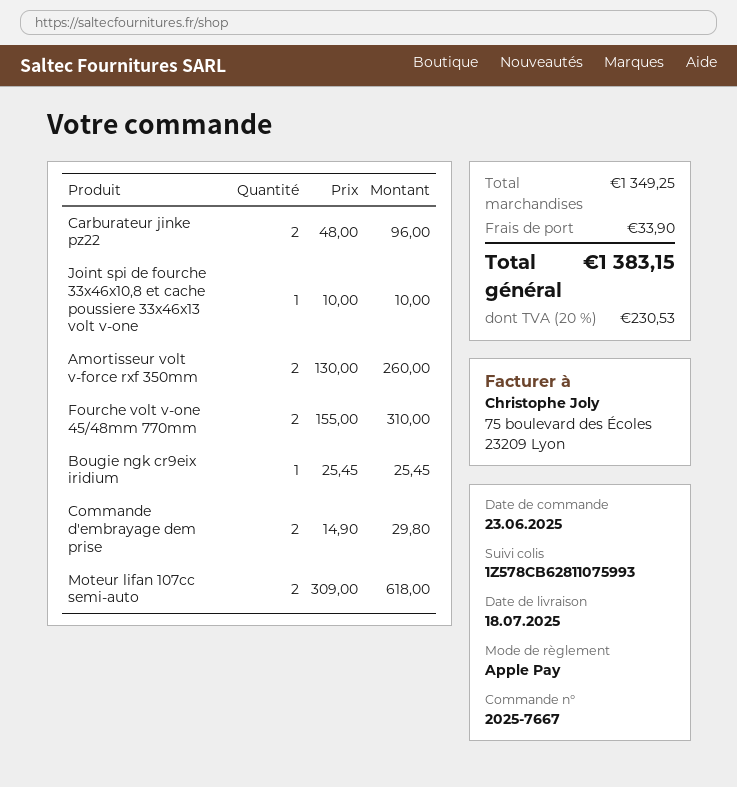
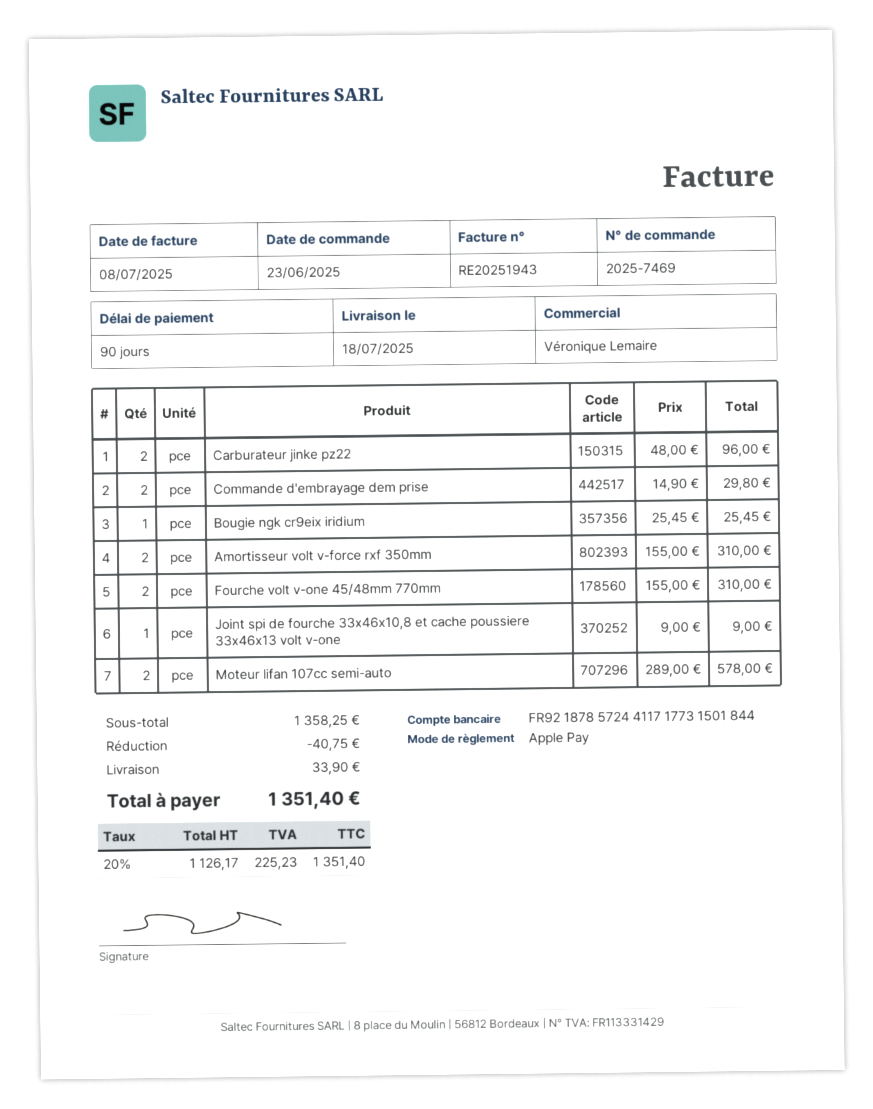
order number: 2025-7667 -> 2025-7469
Joint spi de fourche 33x46x10,8 et cache poussiere 33x46x13 volt v-one: 1 x 10.00 = 10.00 -> 1 x 9.00 = 9.00
Amortisseur volt v-force rxf 350mm: 2 x 130.00 = 260.00 -> 2 x 155.00 = 310.00
Moteur lifan 107cc semi-auto: 2 x 309.00 = 618.00 -> 2 x 289.00 = 578.00
subtotal: 1349.25 -> 1358.25
discount: none -> 40.75
tax: 20% = 230.53 -> 20% = 225.23
total: 1383.15 -> 1351.40

